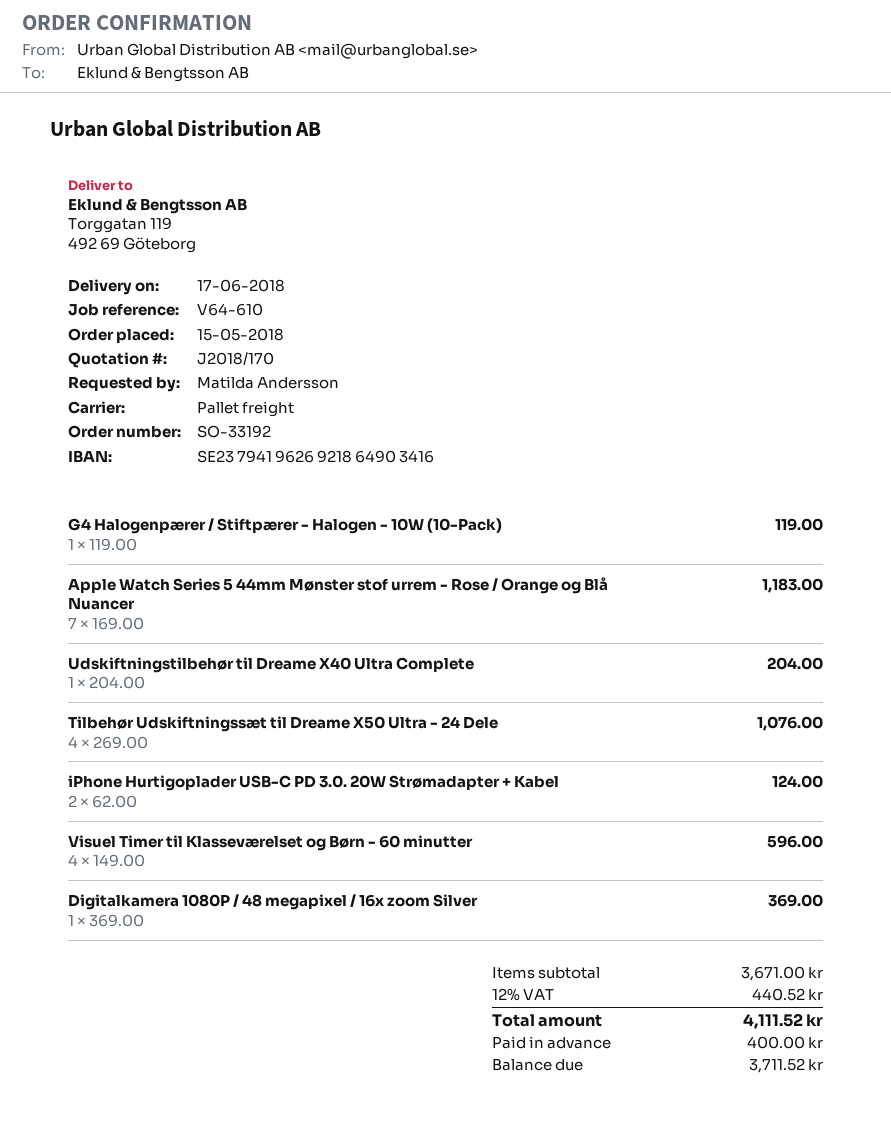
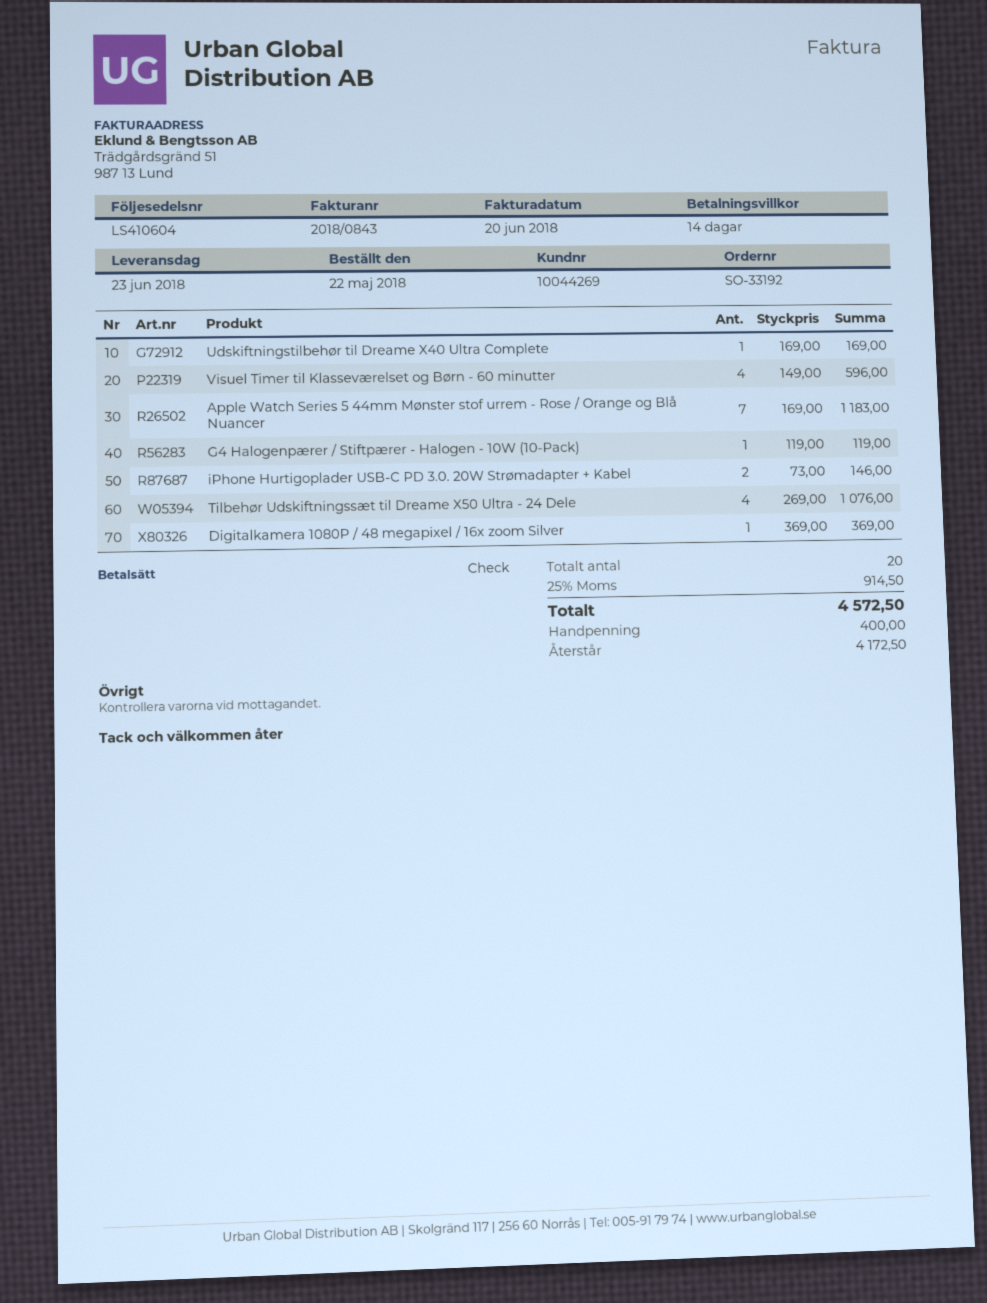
order date: 2018-05-15 -> 2018-05-22
delivery date: 2018-06-17 -> 2018-06-23
Udskiftningstilbehør til Dreame X40 Ultra Complete: 1 x 204.00 = 204.00 -> 1 x 169.00 = 169.00
iPhone Hurtigoplader USB-C PD 3.0. 20W Strømadapter + Kabel: 2 x 62.00 = 124.00 -> 2 x 73.00 = 146.00
tax: 12% = 440.52 -> 25% = 914.50
total: 4111.52 -> 4572.50
balance: 3711.52 -> 4172.50

